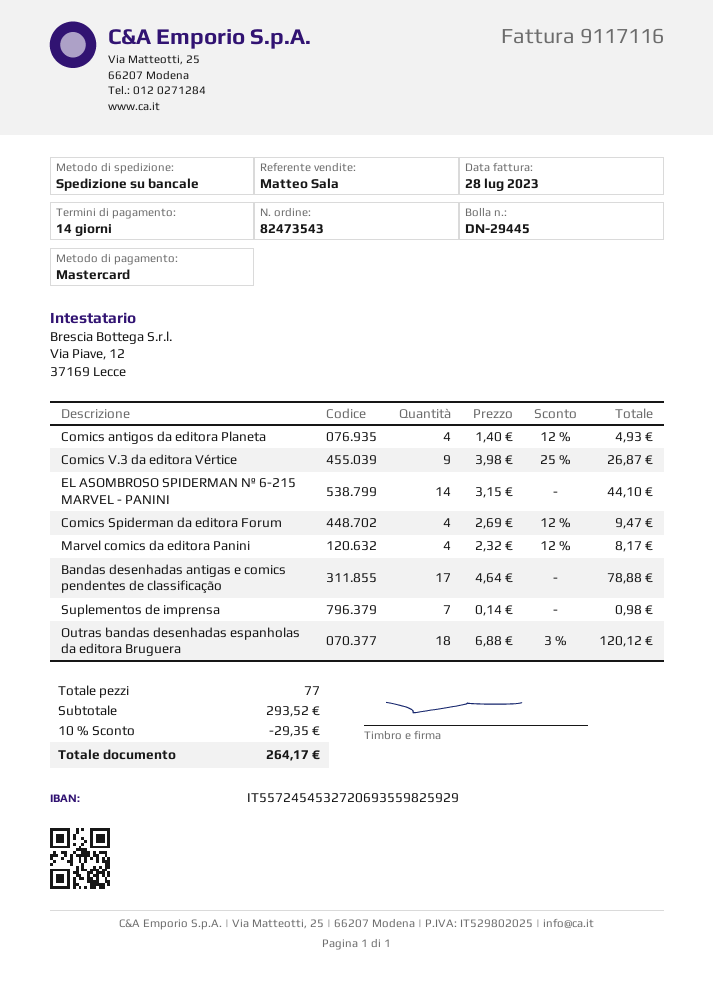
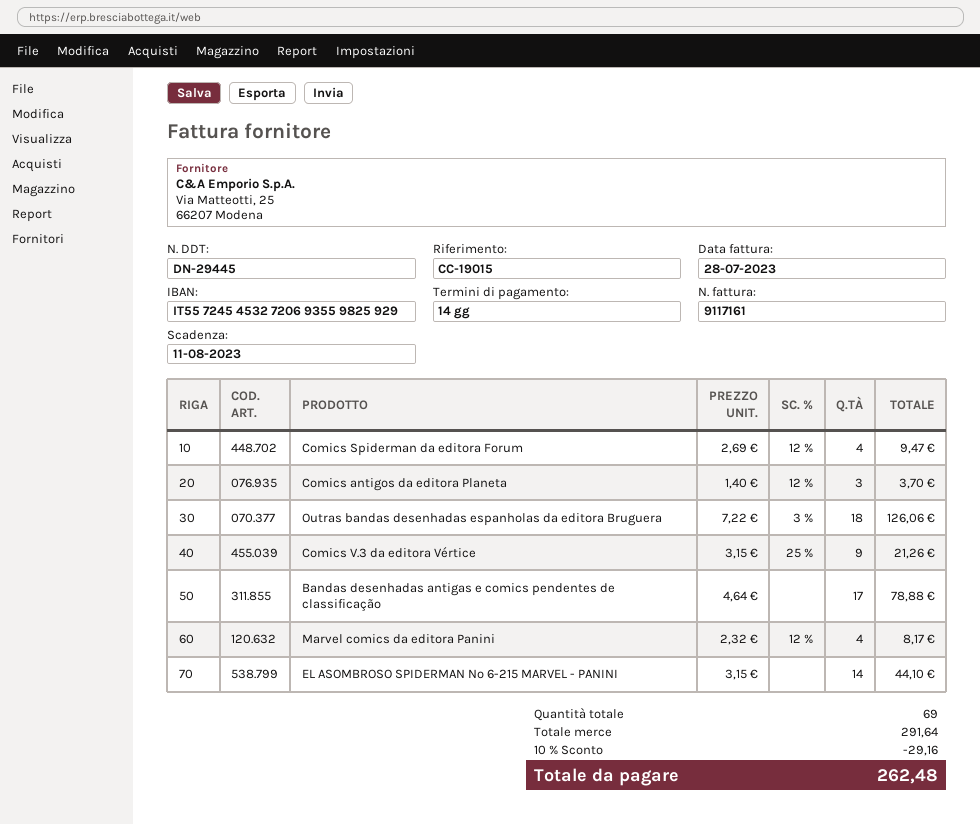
invoice number: 9117116 -> 9117161
Comics antigos da editora Planeta: 4 x 1.40 - 12% = 4.93 -> 3 x 1.40 - 12% = 3.70
Comics V.3 da editora Vértice: 9 x 3.98 - 25% = 26.87 -> 9 x 3.15 - 25% = 21.26
Suplementos de imprensa: 7 x 0.14 = 0.98 -> none
Outras bandas desenhadas espanholas da editora Bruguera: 18 x 6.88 - 3% = 120.12 -> 18 x 7.22 - 3% = 126.06
total quantity: 77 -> 69
subtotal: 293.52 -> 291.64
discount: 10% = 29.35 -> 10% = 29.16
total: 264.17 -> 262.48

